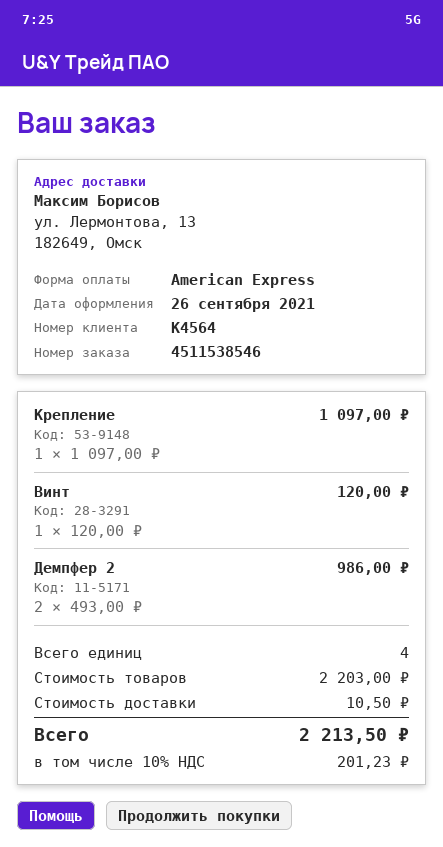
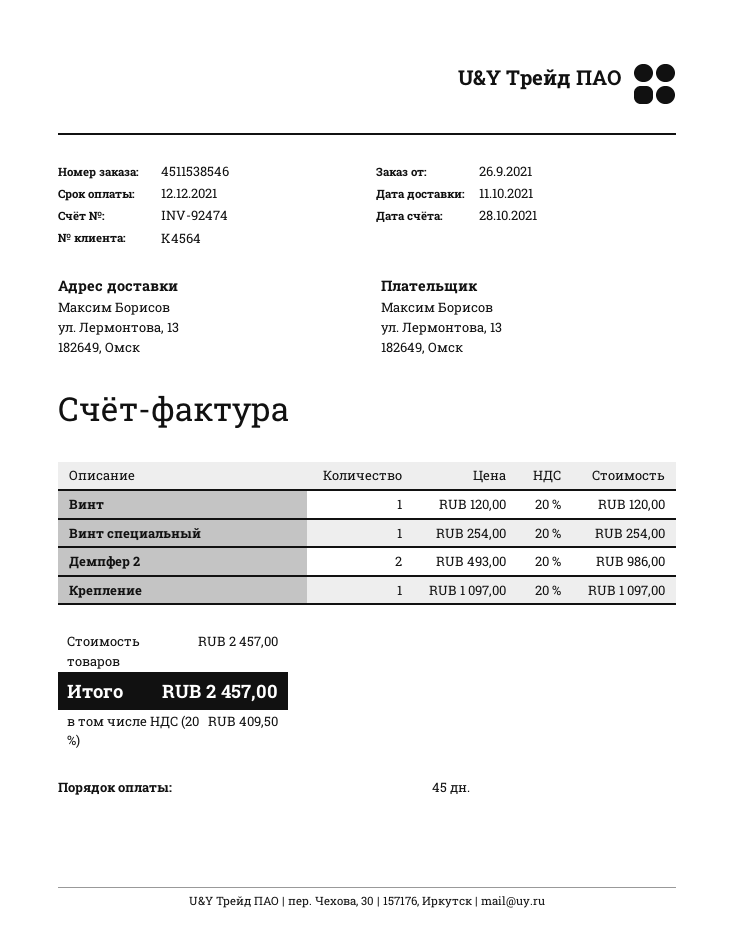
Винт специальный: none -> 1 x 254.00 = 254.00
subtotal: 2203.00 -> 2457.00
shipping: 10.50 -> none
tax: 10% = 201.23 -> 20% = 409.50
total: 2213.50 -> 2457.00

